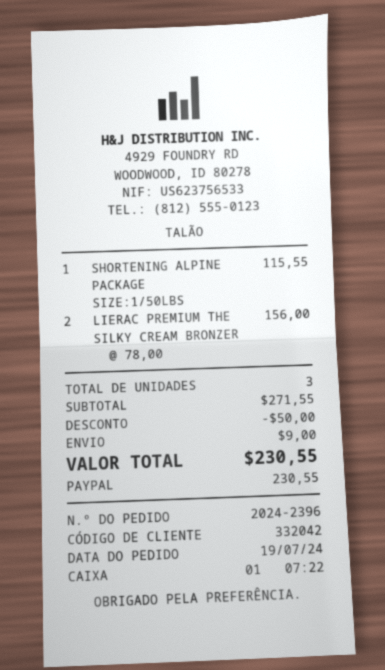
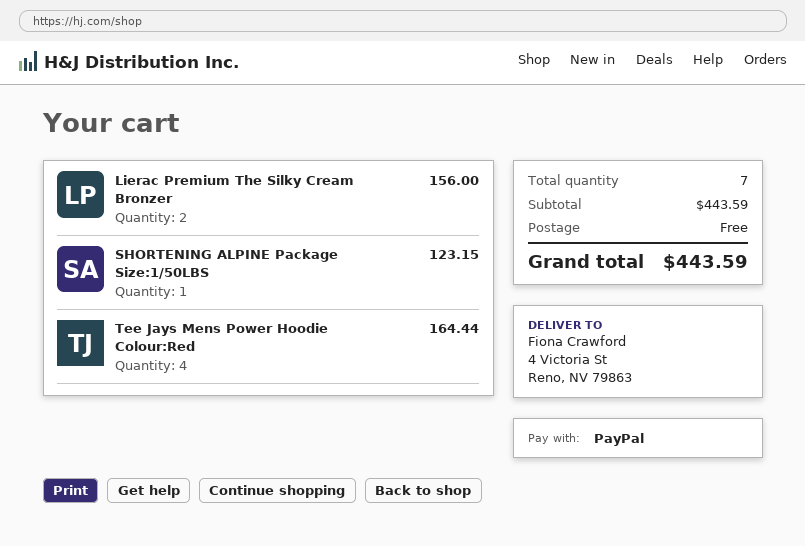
SHORTENING ALPINE PACKAGE SIZE:1/50LBS: 1 for 115.55 -> 1 for 123.15
Tee Jays Mens Power Hoodie Colour:Red: none -> 4 for 164.44
total quantity: 3 -> 7
subtotal: 271.55 -> 443.59
discount: 50.00 -> none
shipping: 9.00 -> 0.00
total: 230.55 -> 443.59

